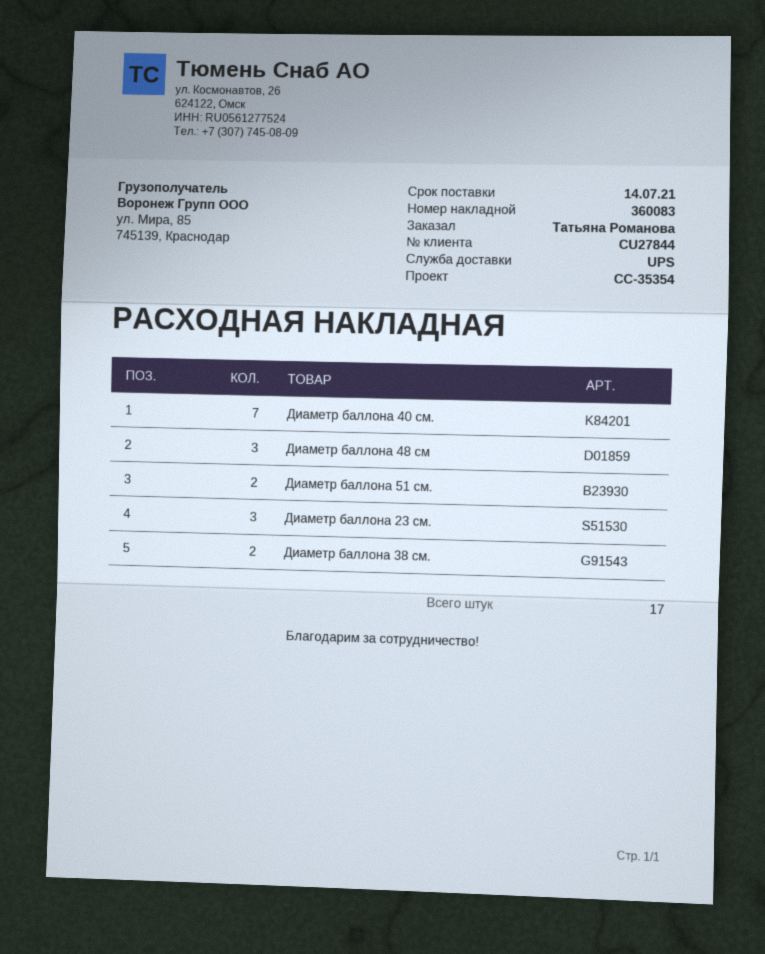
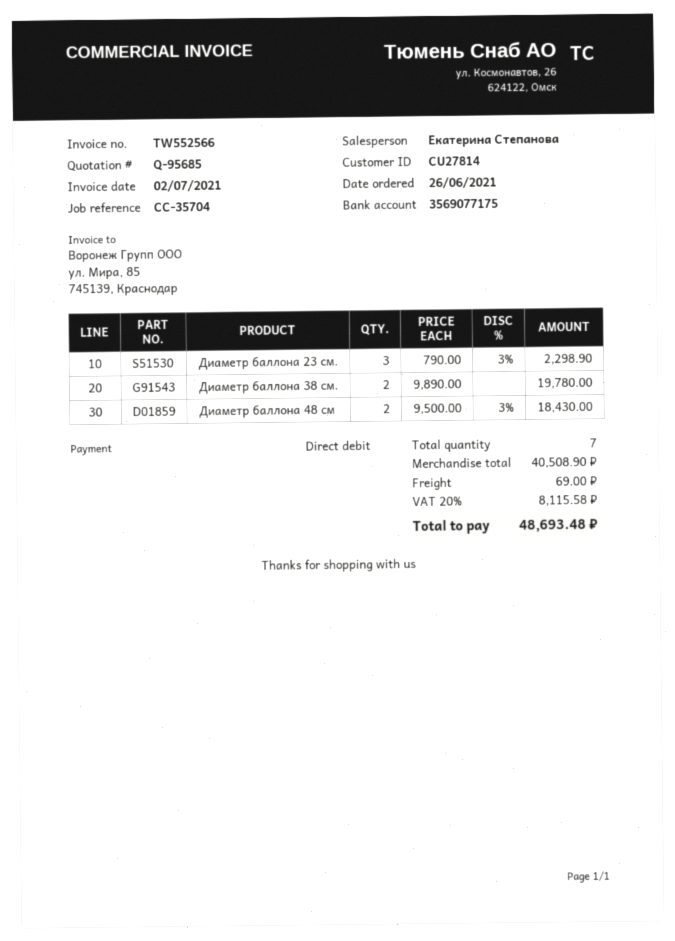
customer number: CU27844 -> CU27814
reference: CC-35354 -> CC-35704
Диаметр баллона 40 см.: 7 -> none
Диаметр баллона 48 см: 3 -> 2
Диаметр баллона 51 см.: 2 -> none
total quantity: 17 -> 7

